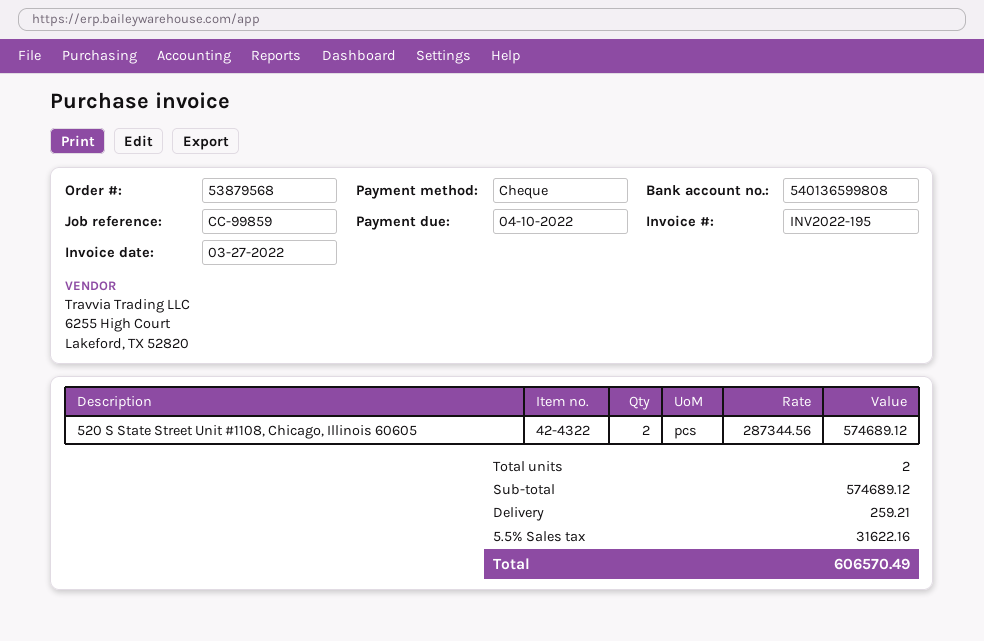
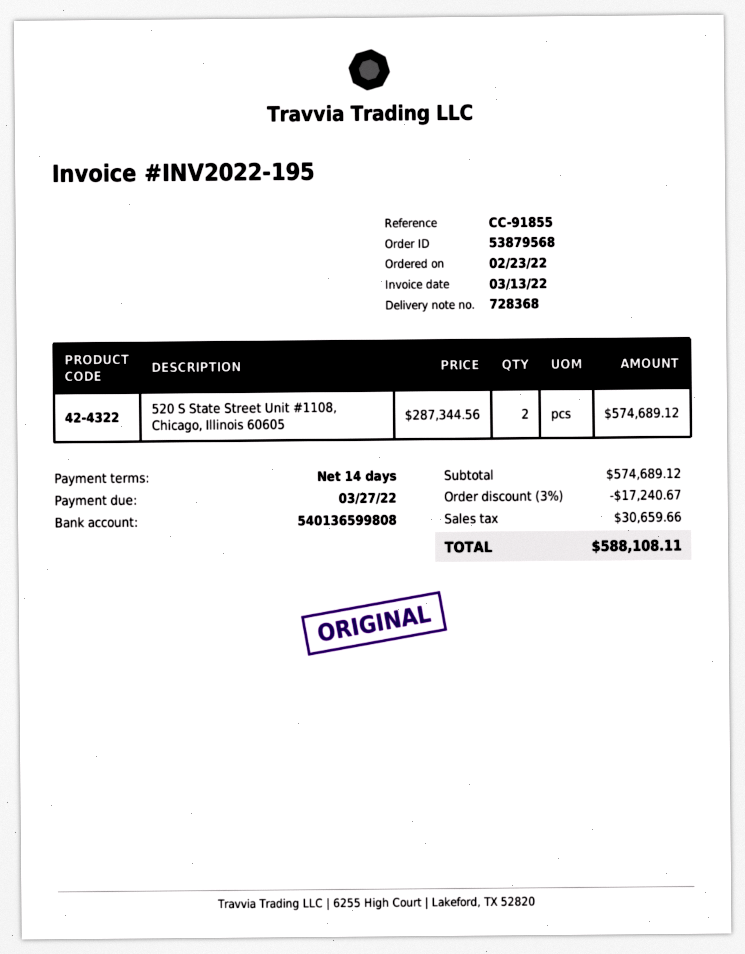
invoice date: 2022-03-27 -> 2022-03-13
due date: 2022-04-10 -> 2022-03-27
reference: CC-99859 -> CC-91855
discount: none -> 3% = 17240.67
shipping: 259.21 -> none
tax: 31622.16 -> 30659.66
total: 606570.49 -> 588108.11

